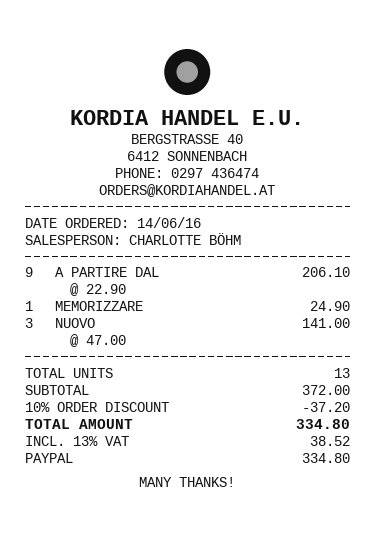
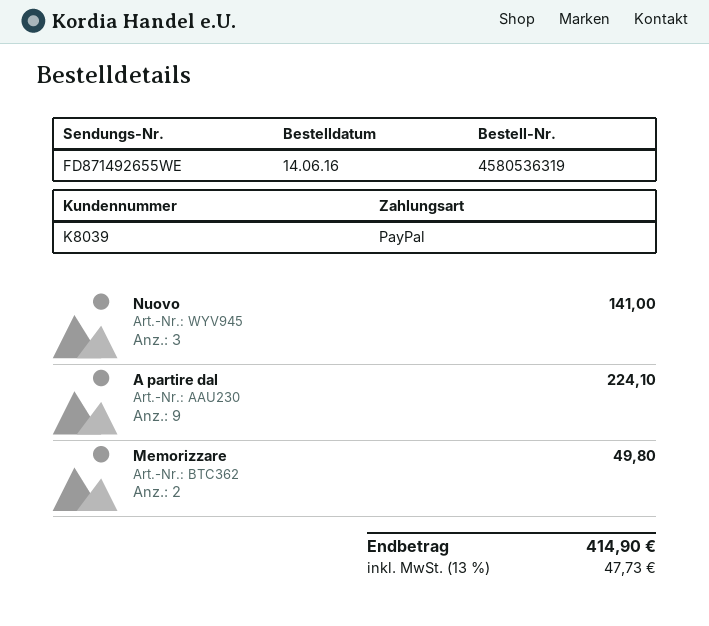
A PARTIRE DAL: 9 for 206.10 -> 9 for 224.10
MEMORIZZARE: 1 for 24.90 -> 2 for 49.80
discount: 10% = 37.20 -> none
tax: 13% = 38.52 -> 13% = 47.73
total: 334.80 -> 414.90

